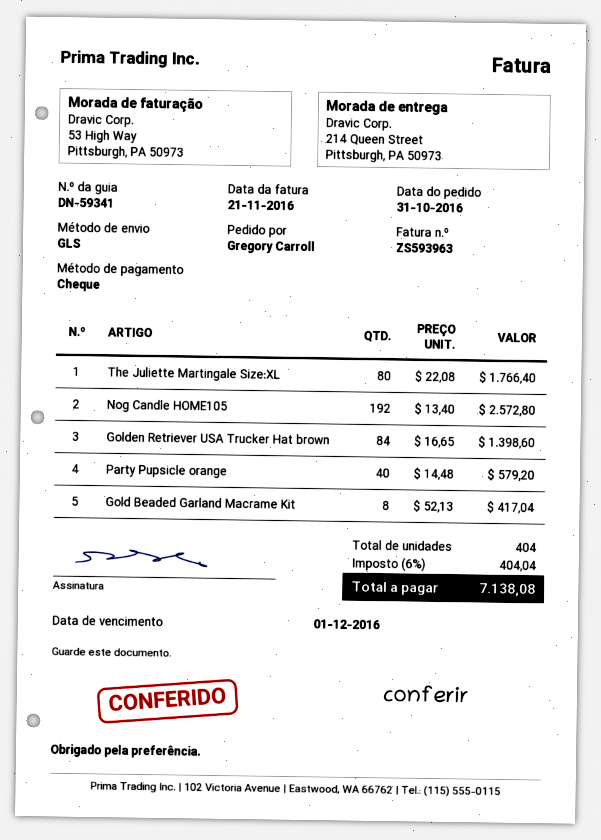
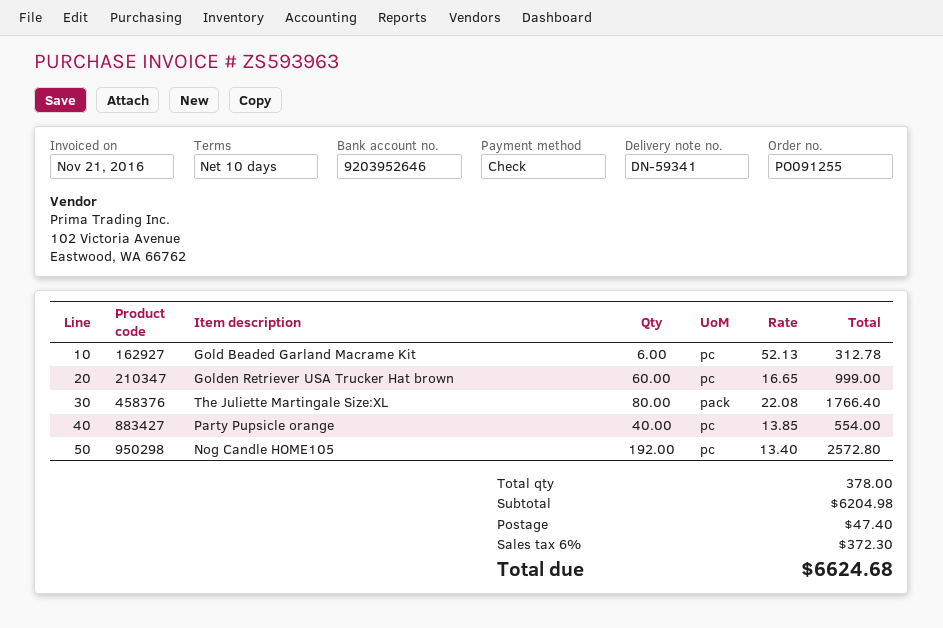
Golden Retriever USA Trucker Hat brown: 84 x 16.65 = 1398.60 -> 60 x 16.65 = 999.00
Party Pupsicle orange: 40 x 14.48 = 579.20 -> 40 x 13.85 = 554.00
Gold Beaded Garland Macrame Kit: 8 x 52.13 = 417.04 -> 6 x 52.13 = 312.78
total quantity: 404 -> 378
shipping: none -> 47.40
tax: 6% = 404.04 -> 6% = 372.30
total: 7138.08 -> 6624.68

